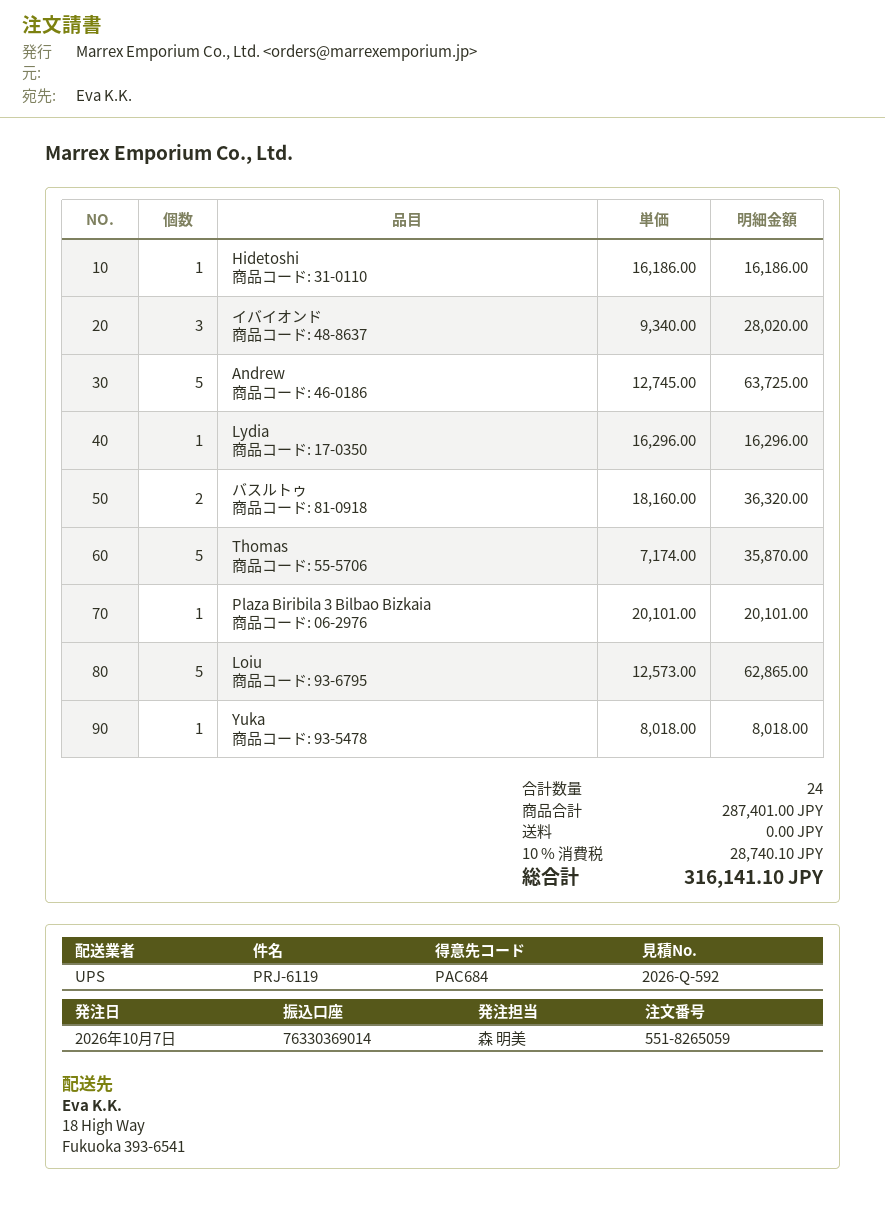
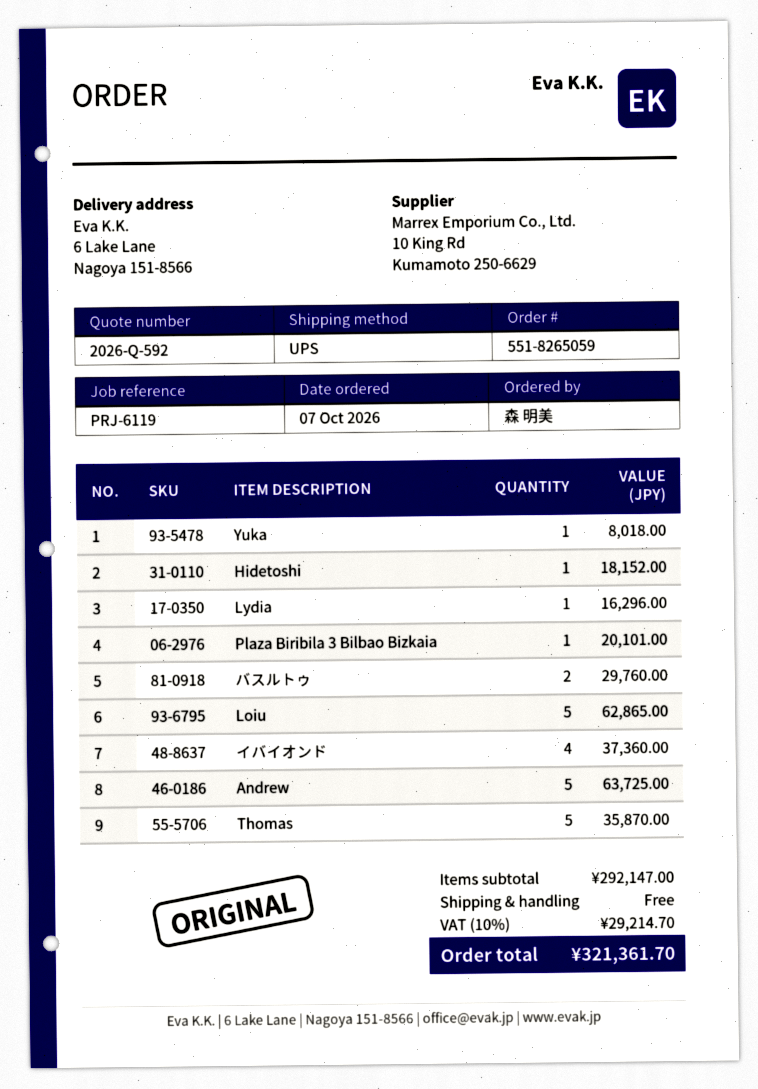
ship to: 18 High Way, Fukuoka 393-6541 -> 6 Lake Lane, Nagoya 151-8566
Hidetoshi: 1 for 16186.00 -> 1 for 18152.00
イバイオンド: 3 for 28020.00 -> 4 for 37360.00
バスルトゥ: 2 for 36320.00 -> 2 for 29760.00
subtotal: 287401.00 -> 292147.00
tax: 10% = 28740.10 -> 10% = 29214.70
total: 316141.10 -> 321361.70

